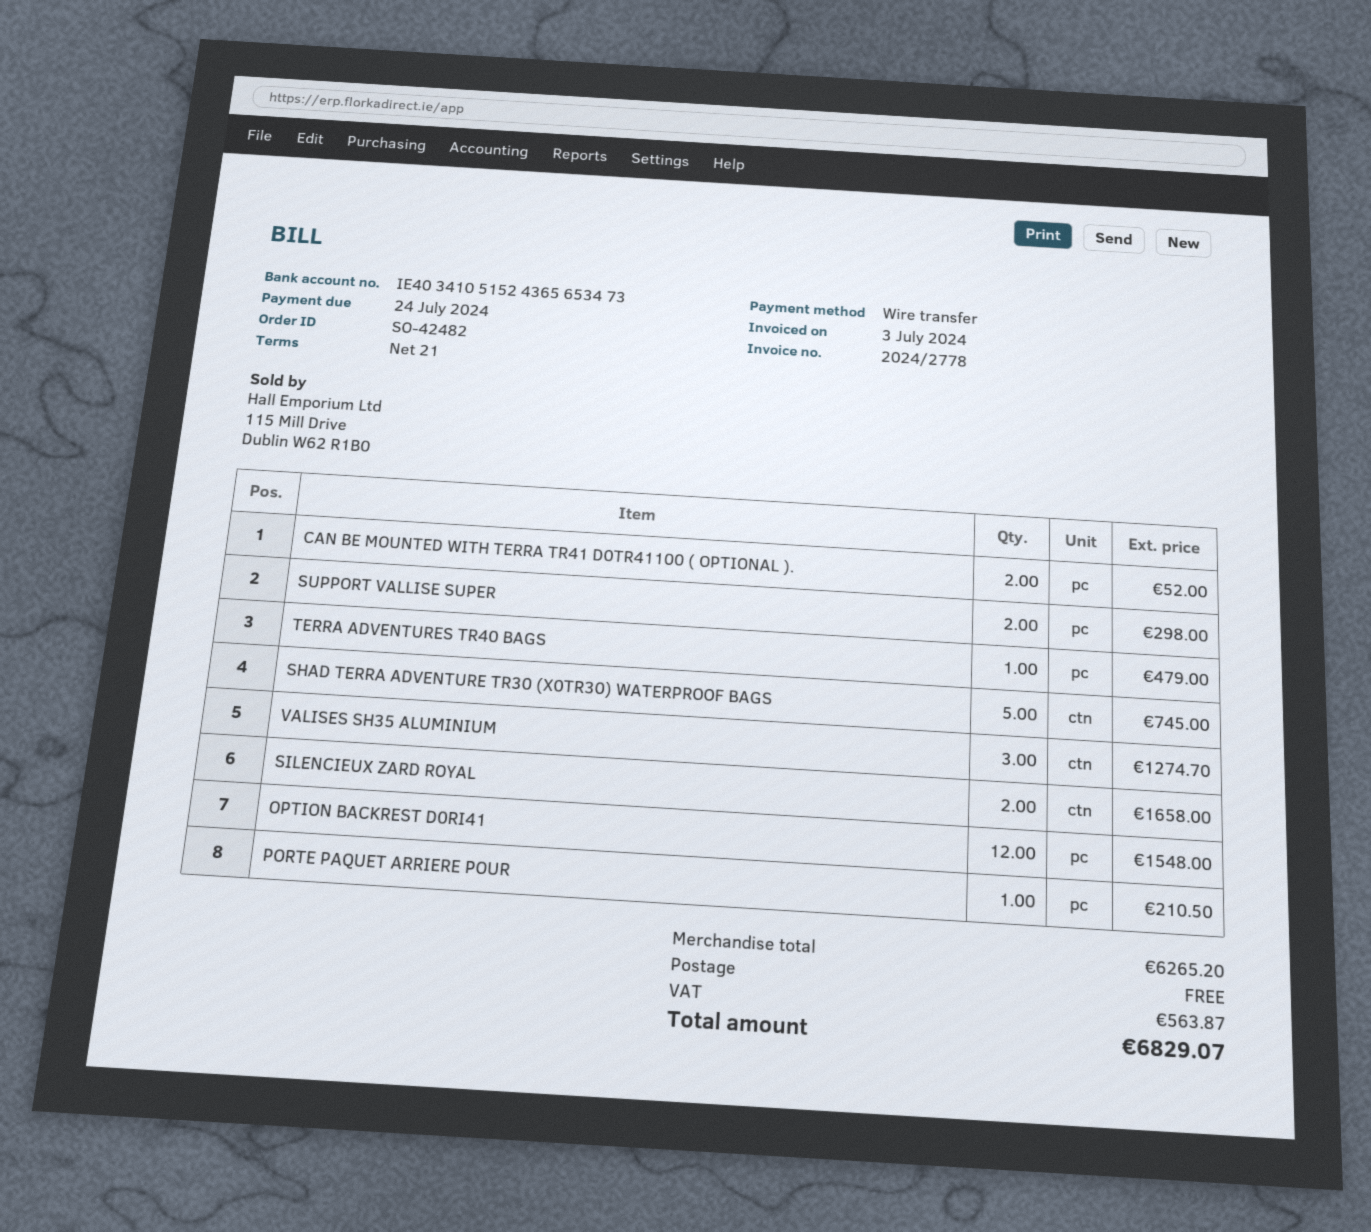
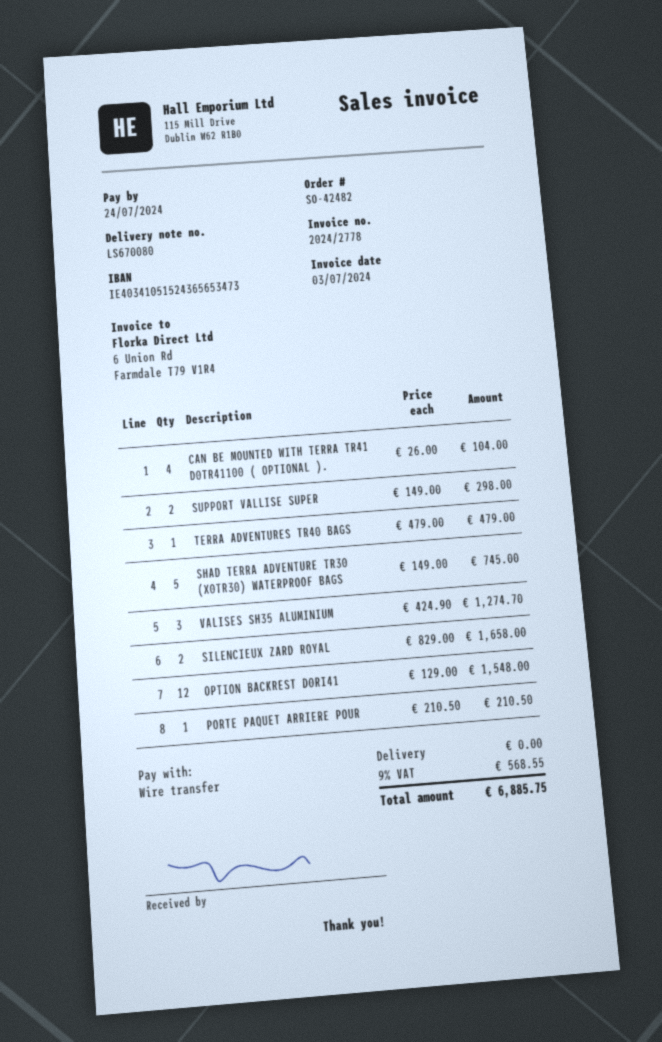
CAN BE MOUNTED WITH TERRA TR41 D0TR41100 ( OPTIONAL ).: 2 for 52.00 -> 4 for 104.00
tax: 563.87 -> 568.55
total: 6829.07 -> 6885.75

